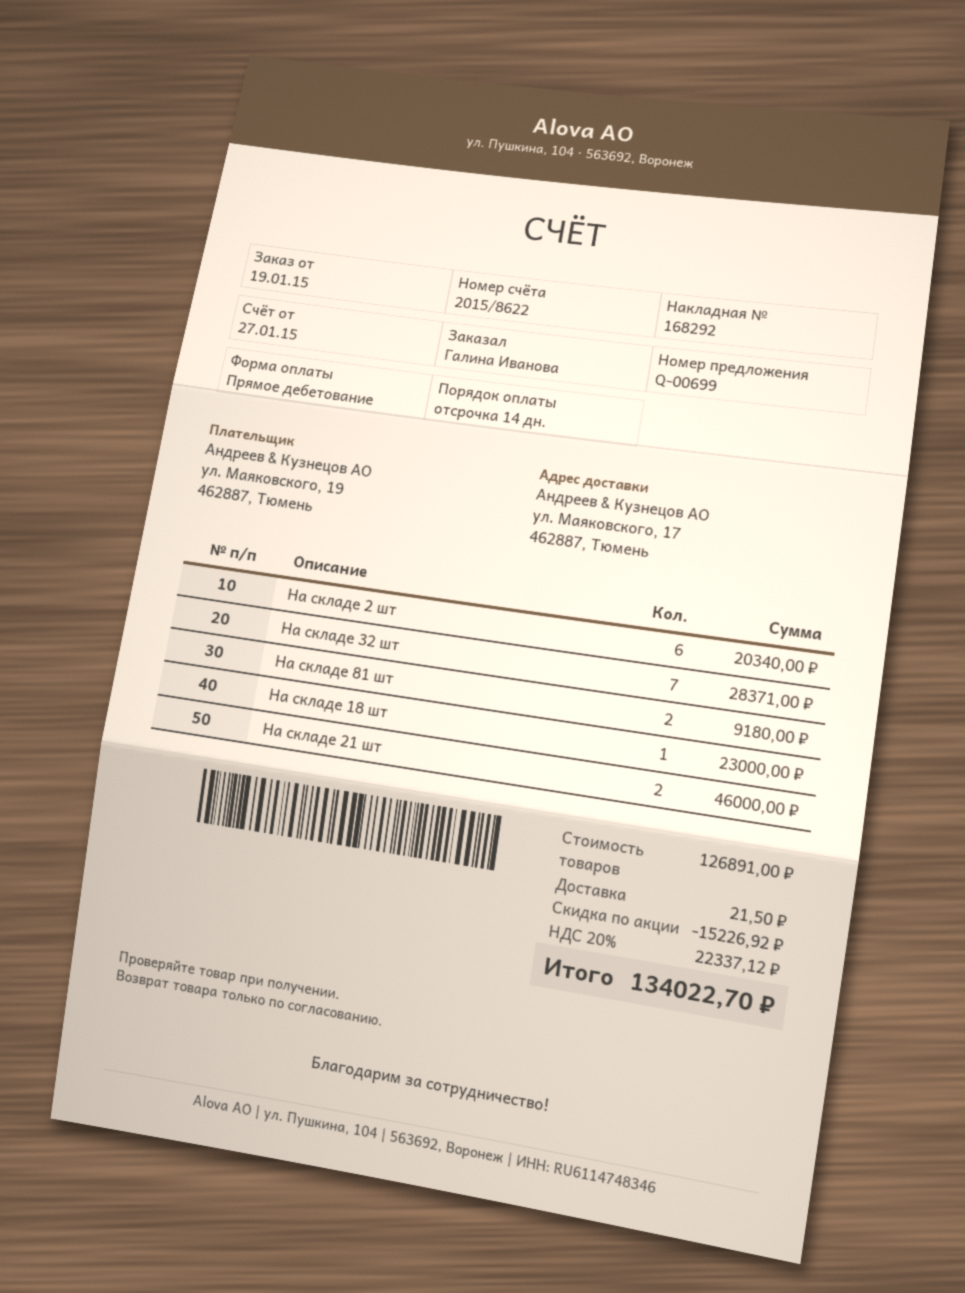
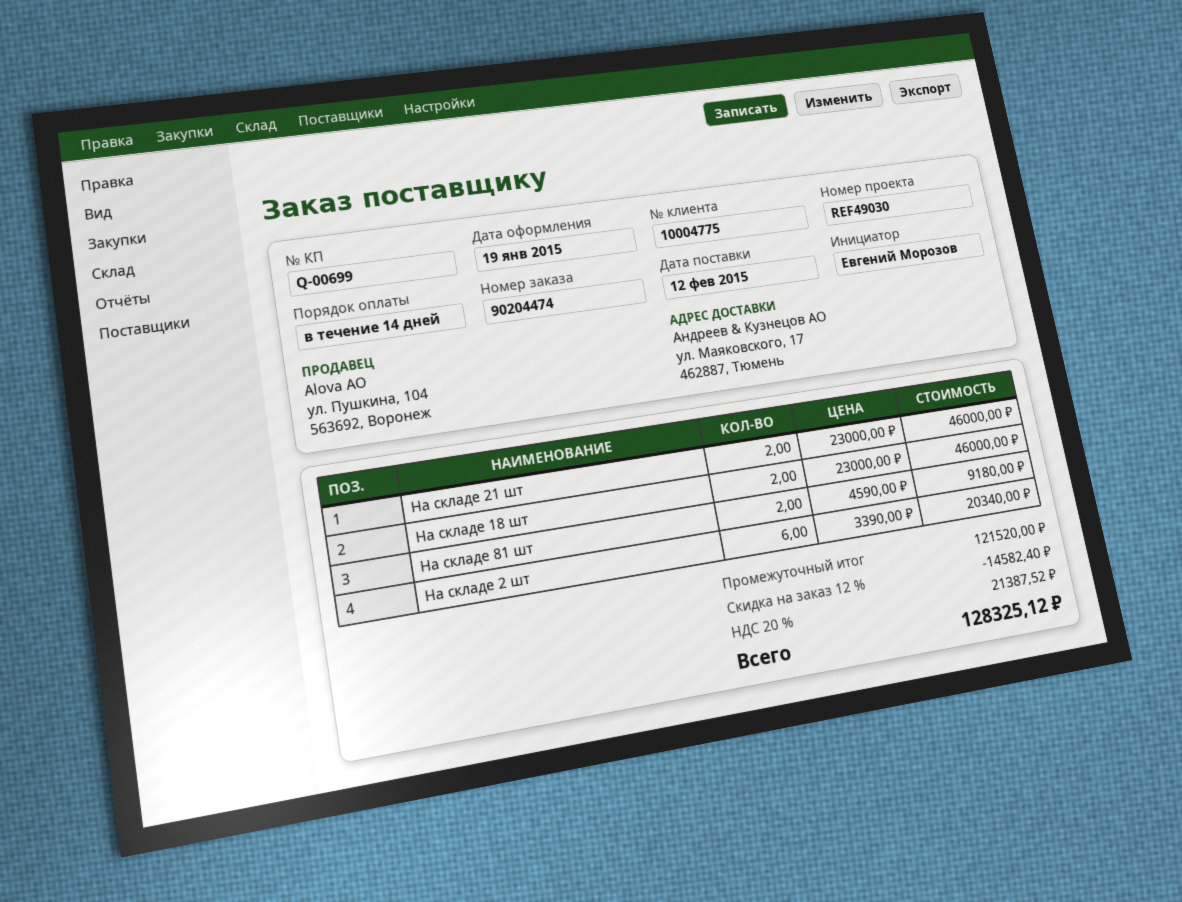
ordered by: Галина Иванова -> Евгений Морозов
На складе 32 шт: 7 for 28371.00 -> none
На складе 18 шт: 1 for 23000.00 -> 2 for 46000.00
subtotal: 126891.00 -> 121520.00
discount: 15226.92 -> 14582.40
shipping: 21.50 -> none
tax: 20% = 22337.12 -> 20% = 21387.52
total: 134022.70 -> 128325.12

